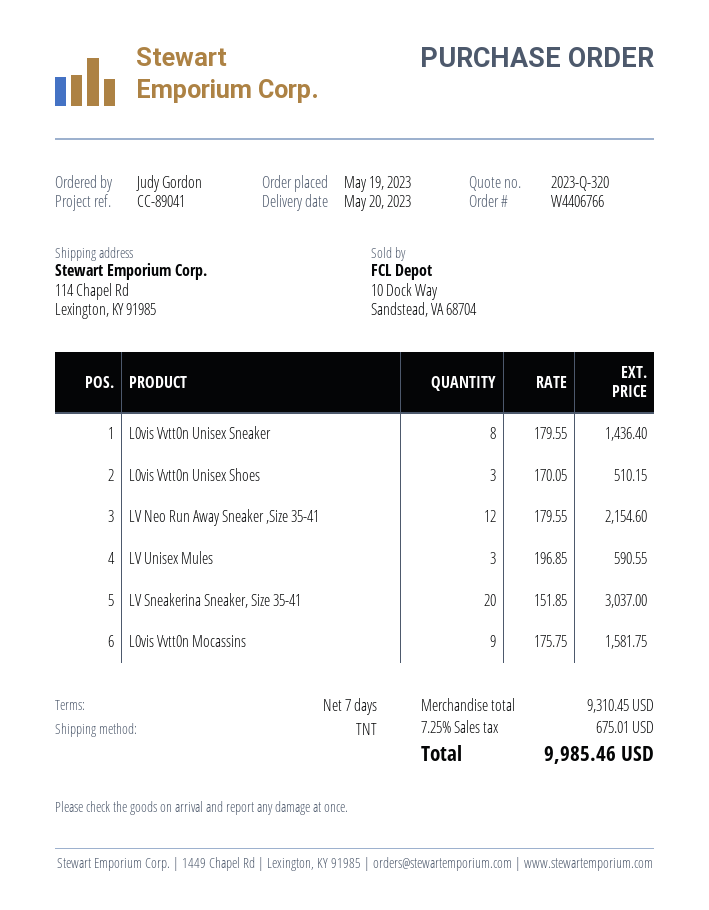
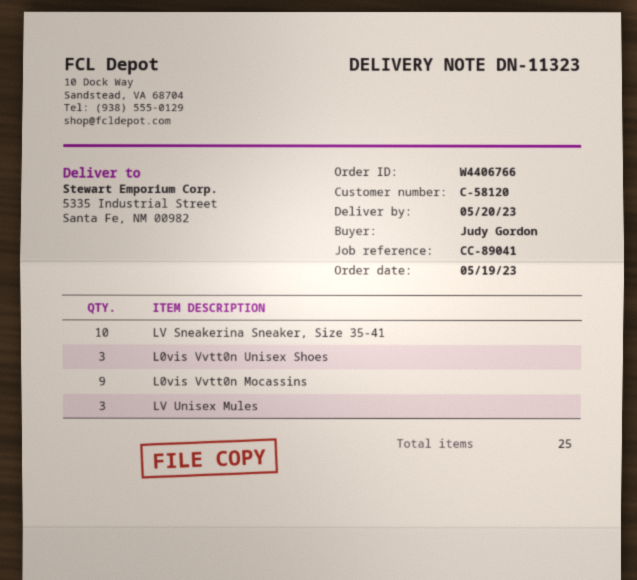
ship to: 114 Chapel Rd, Lexington, KY 91985 -> 5335 Industrial Street, Santa Fe, NM 00982
L0vis Vvtt0n Unisex Sneaker: 8 -> none
LV Neo Run Away Sneaker ,Size 35-41: 12 -> none
LV Sneakerina Sneaker, Size 35-41: 20 -> 10

